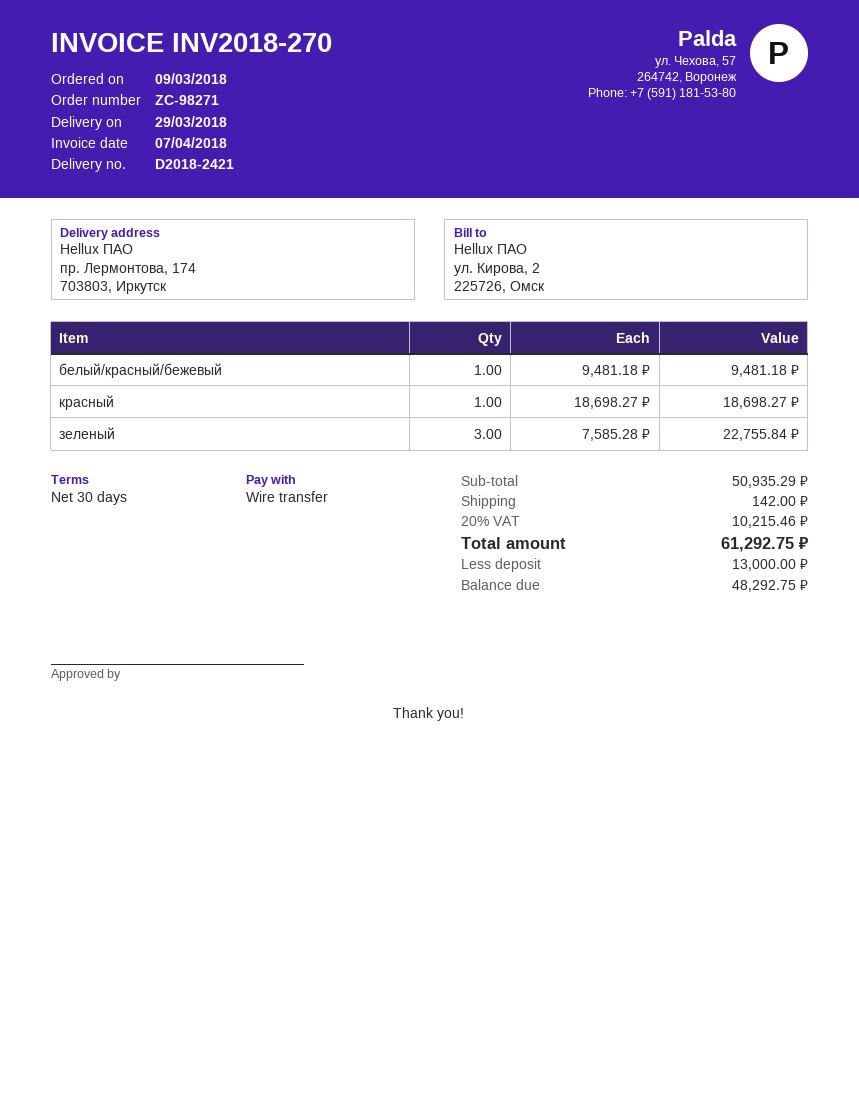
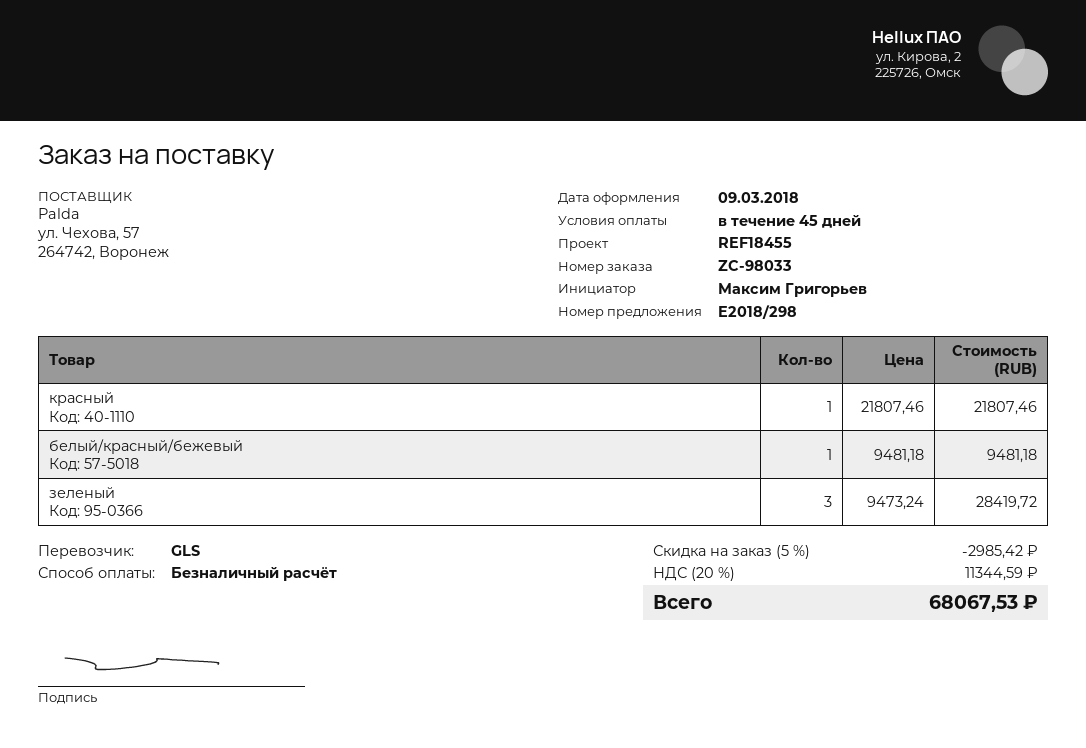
order number: ZC-98271 -> ZC-98033
payment terms: 30 days -> 45 days
красный: 1 x 18698.27 = 18698.27 -> 1 x 21807.46 = 21807.46
зеленый: 3 x 7585.28 = 22755.84 -> 3 x 9473.24 = 28419.72
discount: none -> 5% = 2985.42
shipping: 142.00 -> none
tax: 20% = 10215.46 -> 20% = 11344.59
total: 61292.75 -> 68067.53

